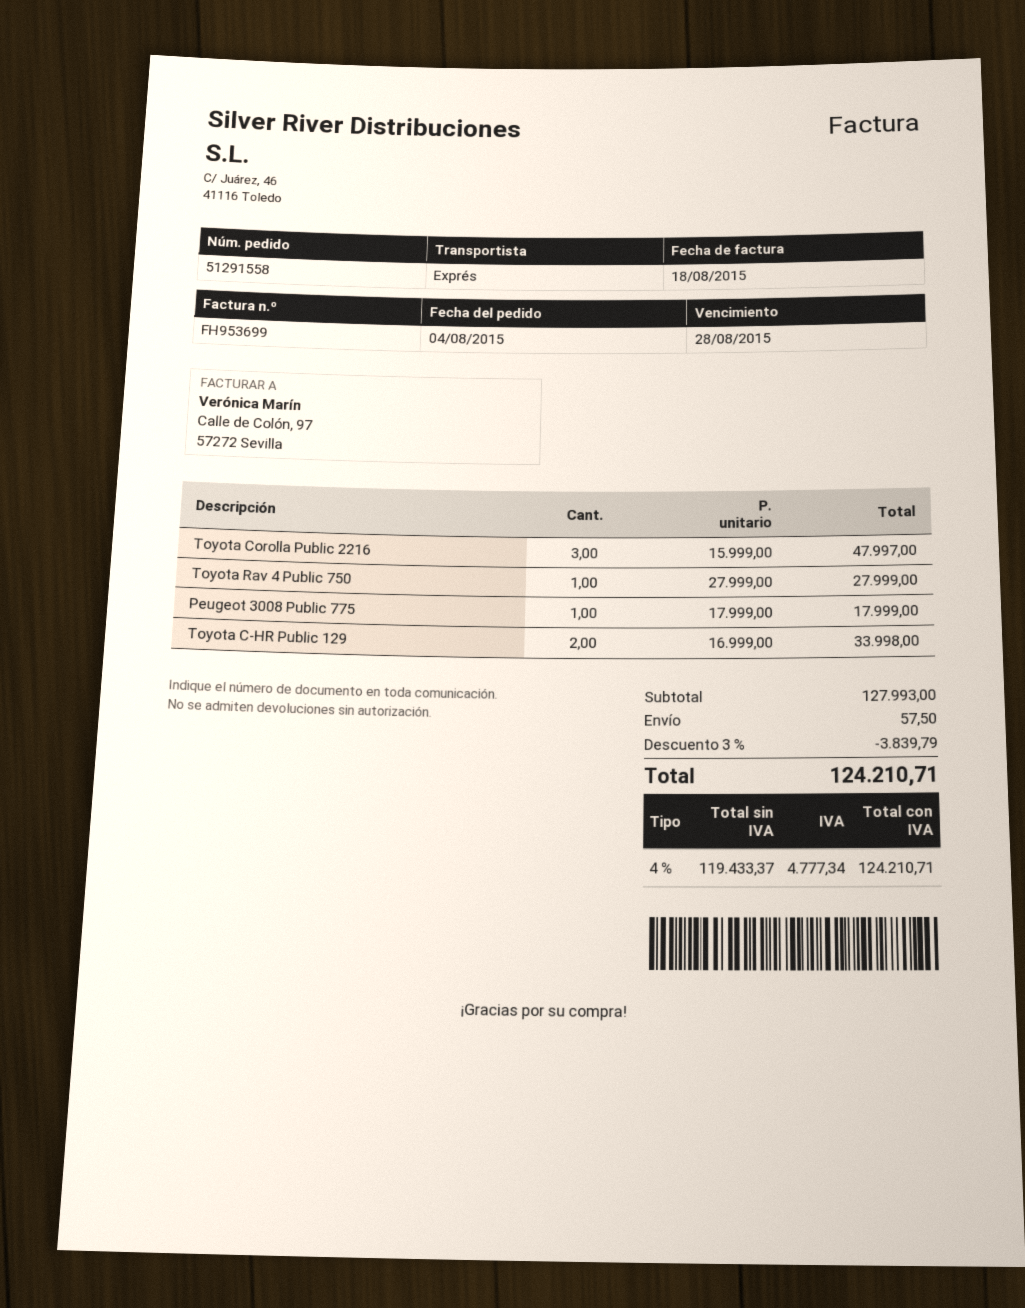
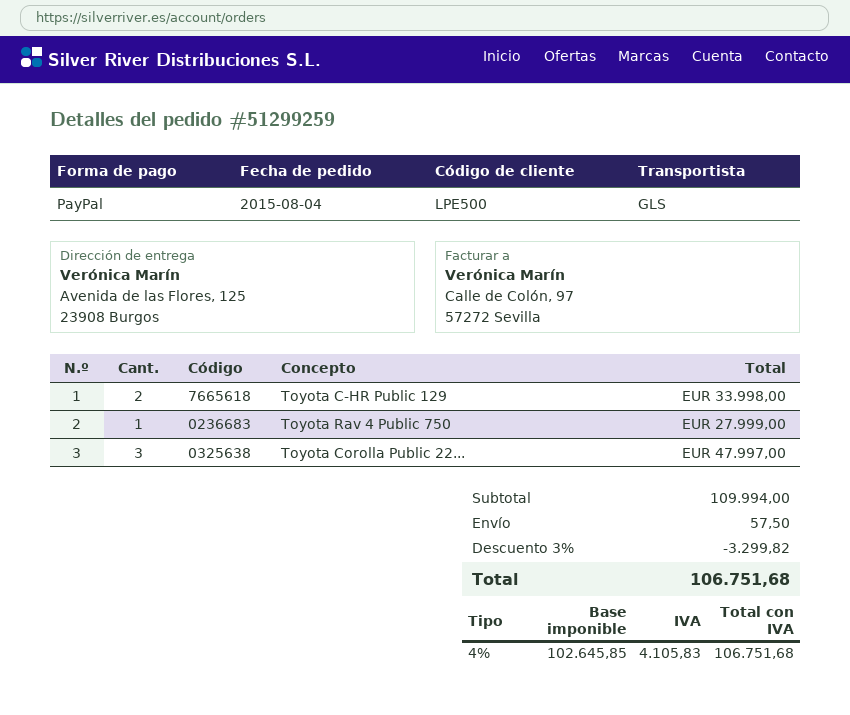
order number: 51291558 -> 51299259
shipping method: express -> GLS
Peugeot 3008 Public 775: 1 for 17999.00 -> none
subtotal: 127993.00 -> 109994.00
discount: 3% = 3839.79 -> 3% = 3299.82
net: 119433.37 -> 102645.85
tax: 4% = 4777.34 -> 4% = 4105.83
total: 124210.71 -> 106751.68

